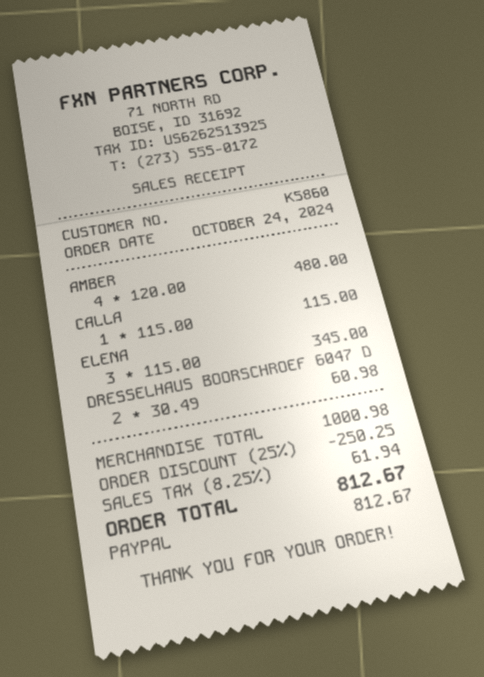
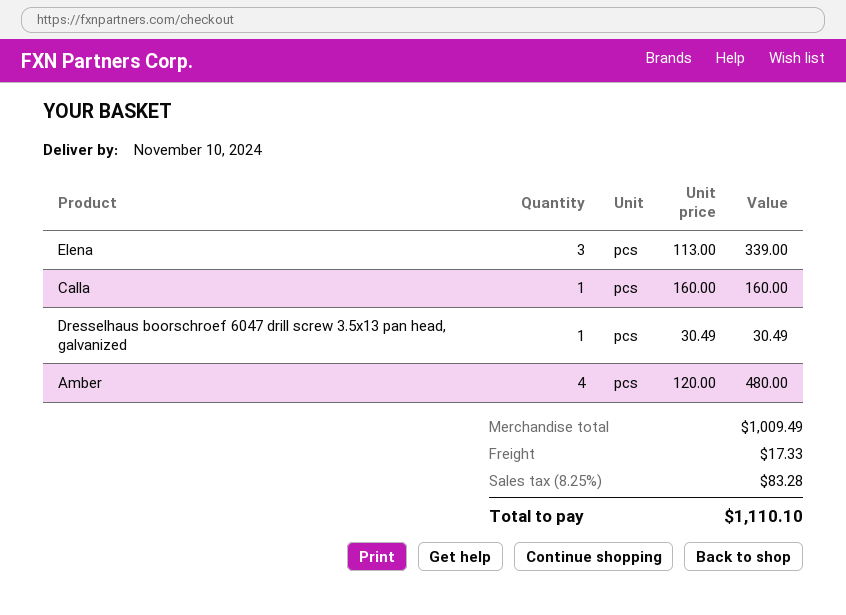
CALLA: 1 x 115.00 = 115.00 -> 1 x 160.00 = 160.00
ELENA: 3 x 115.00 = 345.00 -> 3 x 113.00 = 339.00
DRESSELHAUS BOORSCHROEF 6047 D: 2 x 30.49 = 60.98 -> 1 x 30.49 = 30.49
subtotal: 1000.98 -> 1009.49
discount: 25% = 250.25 -> none
shipping: none -> 17.33
tax: 8.25% = 61.94 -> 8.25% = 83.28
total: 812.67 -> 1110.10

